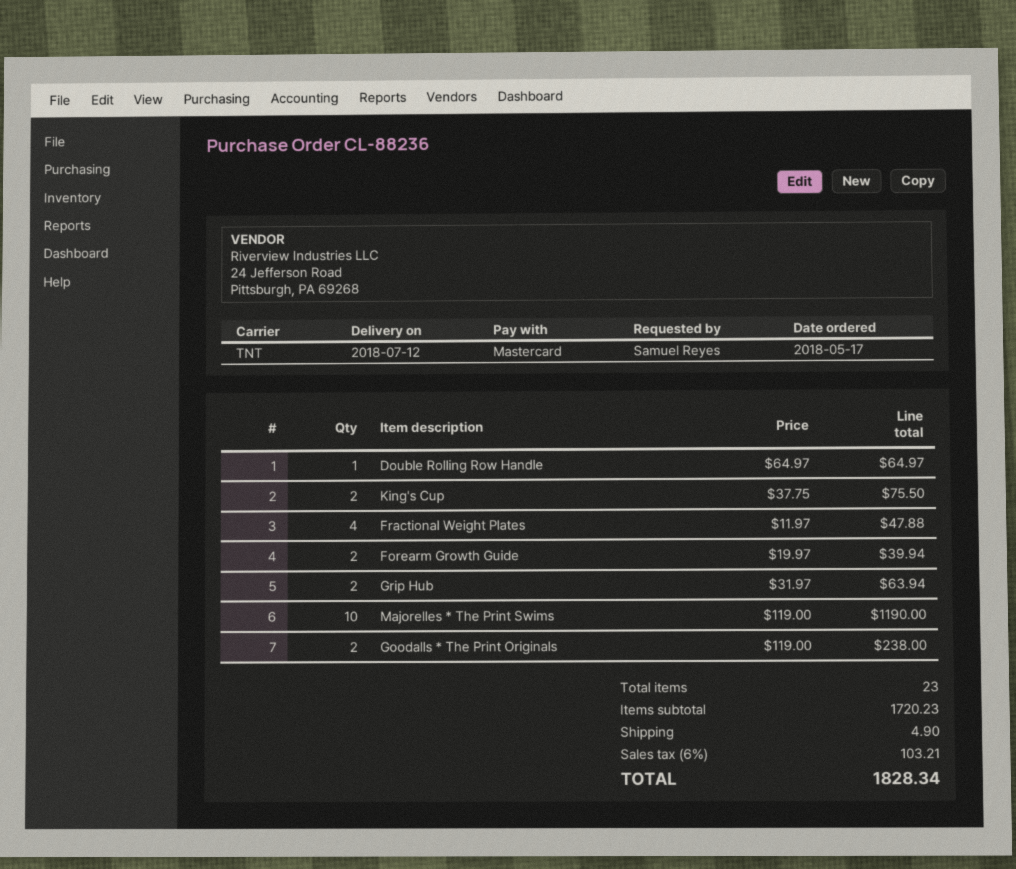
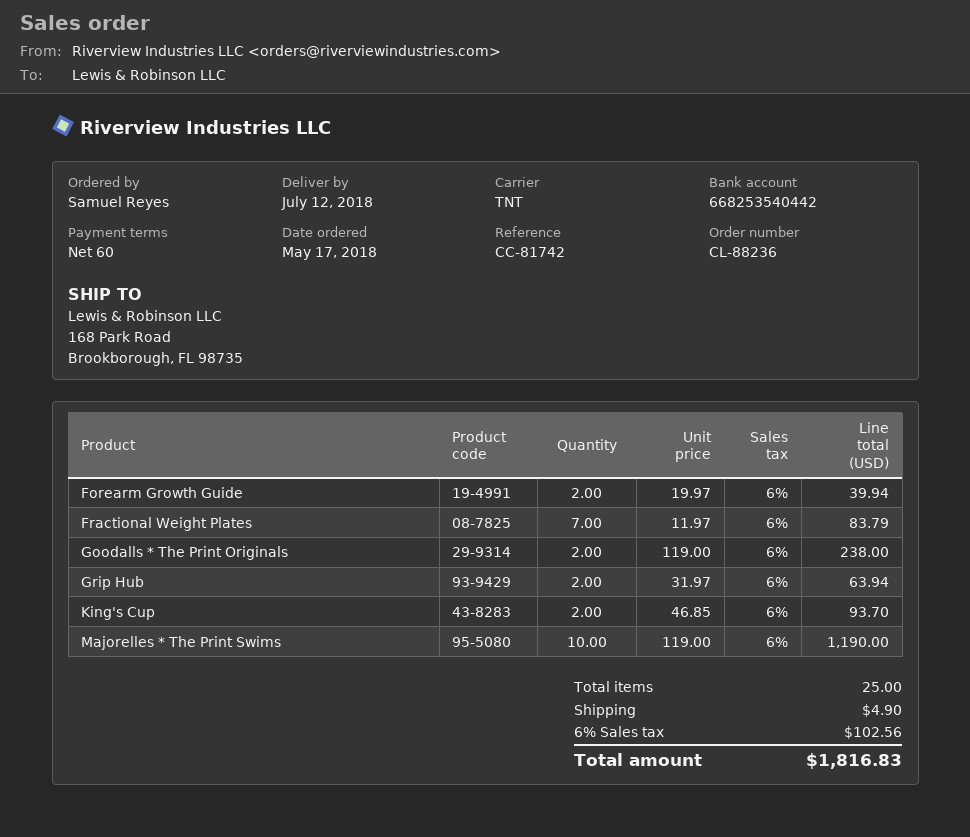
Double Rolling Row Handle: 1 x 64.97 = 64.97 -> none
King's Cup: 2 x 37.75 = 75.50 -> 2 x 46.85 = 93.70
Fractional Weight Plates: 4 x 11.97 = 47.88 -> 7 x 11.97 = 83.79
total quantity: 23 -> 25
tax: 6% = 103.21 -> 6% = 102.56
total: 1828.34 -> 1816.83

